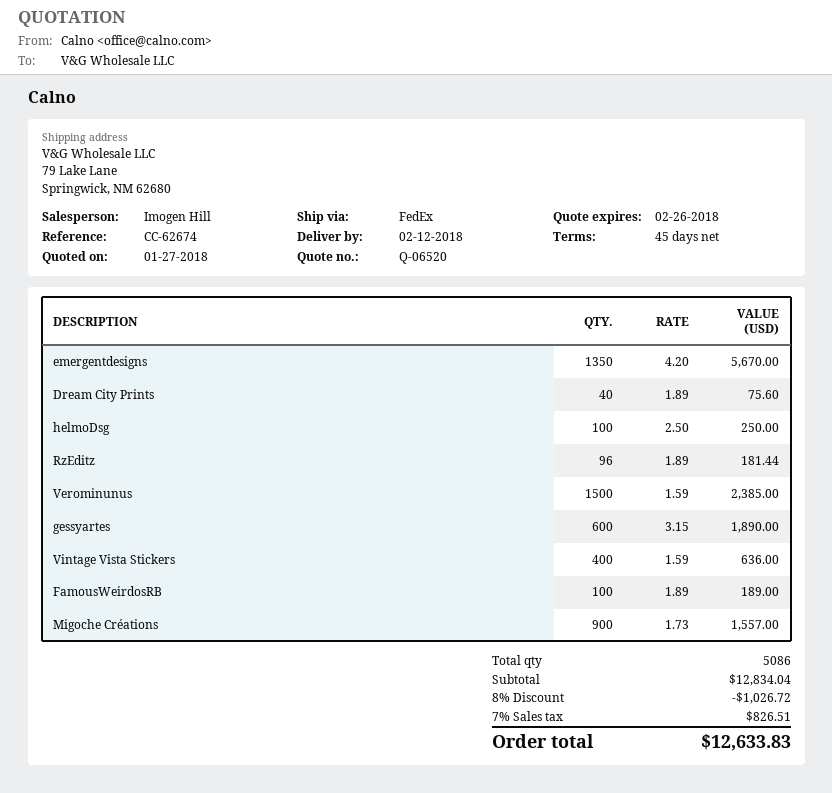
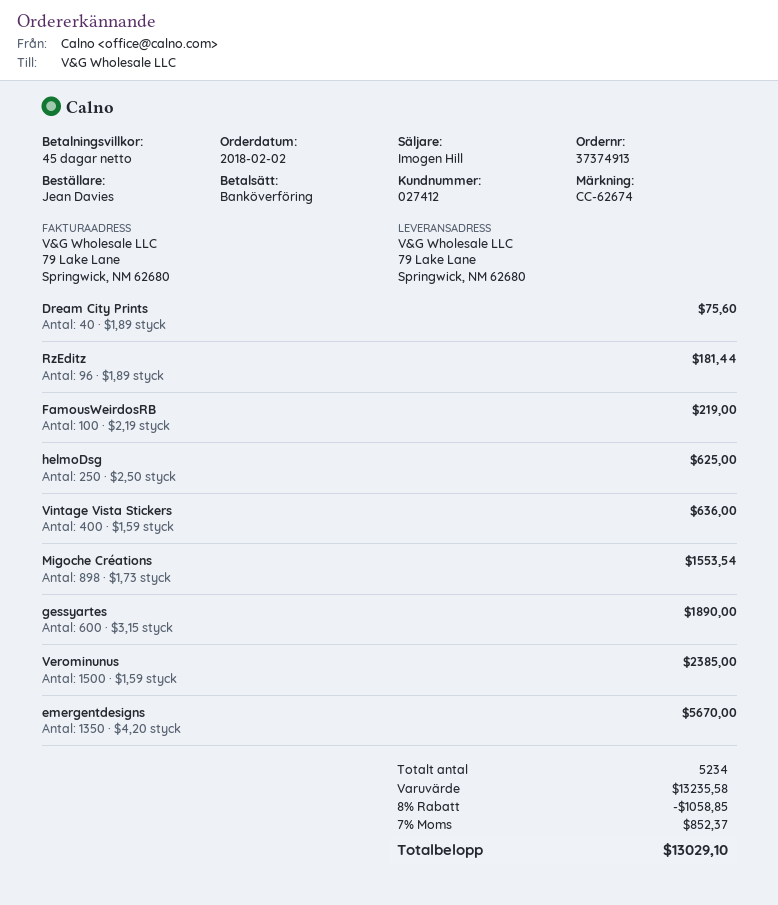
helmoDsg: 100 x 2.50 = 250.00 -> 250 x 2.50 = 625.00
FamousWeirdosRB: 100 x 1.89 = 189.00 -> 100 x 2.19 = 219.00
Migoche Créations: 900 x 1.73 = 1557.00 -> 898 x 1.73 = 1553.54
total quantity: 5086 -> 5234
subtotal: 12834.04 -> 13235.58
discount: 8% = 1026.72 -> 8% = 1058.85
tax: 7% = 826.51 -> 7% = 852.37
total: 12633.83 -> 13029.10

